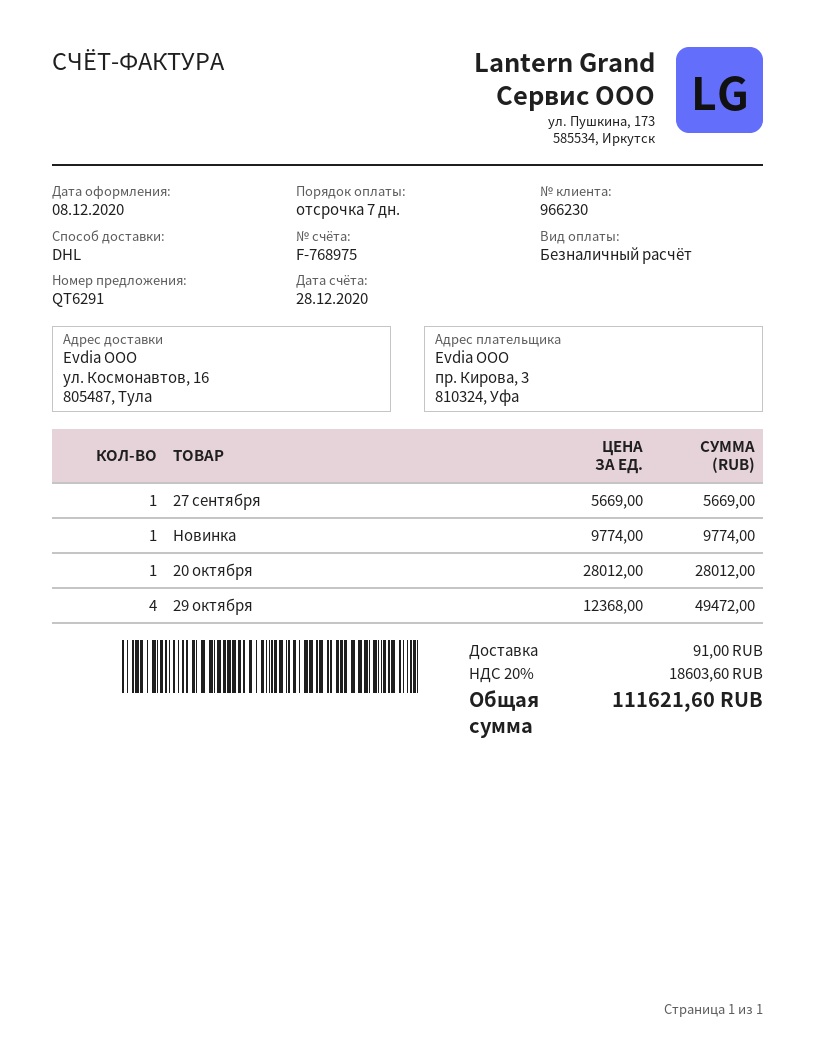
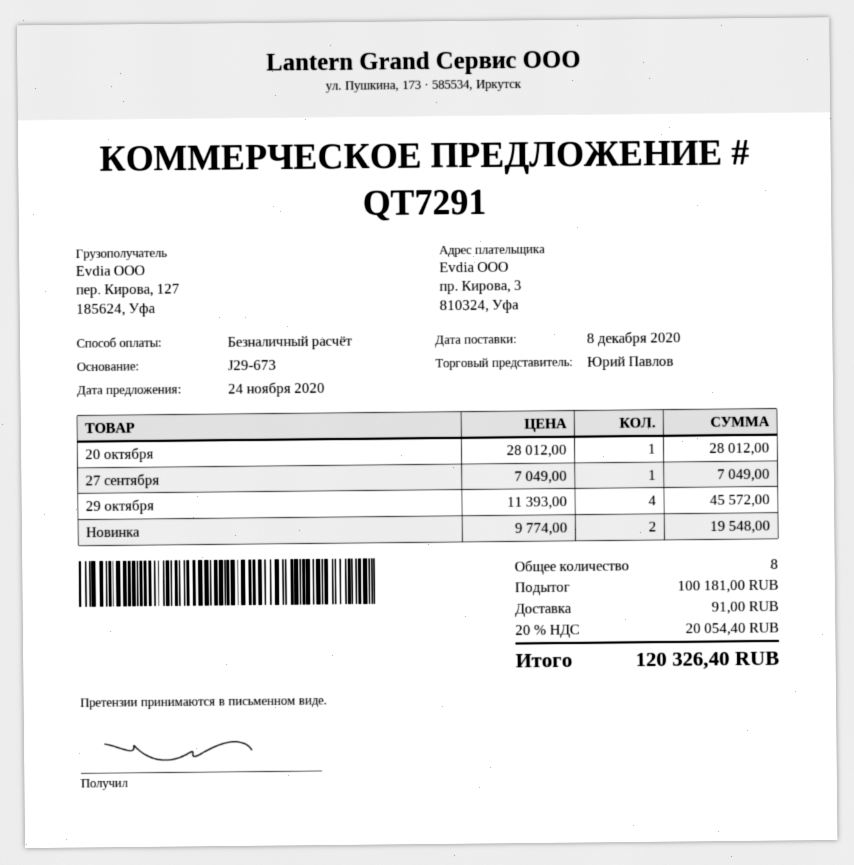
quote number: QT6291 -> QT7291
ship to: ул. Космонавтов, 16, 805487, Тула -> пер. Кирова, 127, 185624, Уфа
27 сентября: 1 x 5669.00 = 5669.00 -> 1 x 7049.00 = 7049.00
Новинка: 1 x 9774.00 = 9774.00 -> 2 x 9774.00 = 19548.00
29 октября: 4 x 12368.00 = 49472.00 -> 4 x 11393.00 = 45572.00
tax: 20% = 18603.60 -> 20% = 20054.40
total: 111621.60 -> 120326.40

